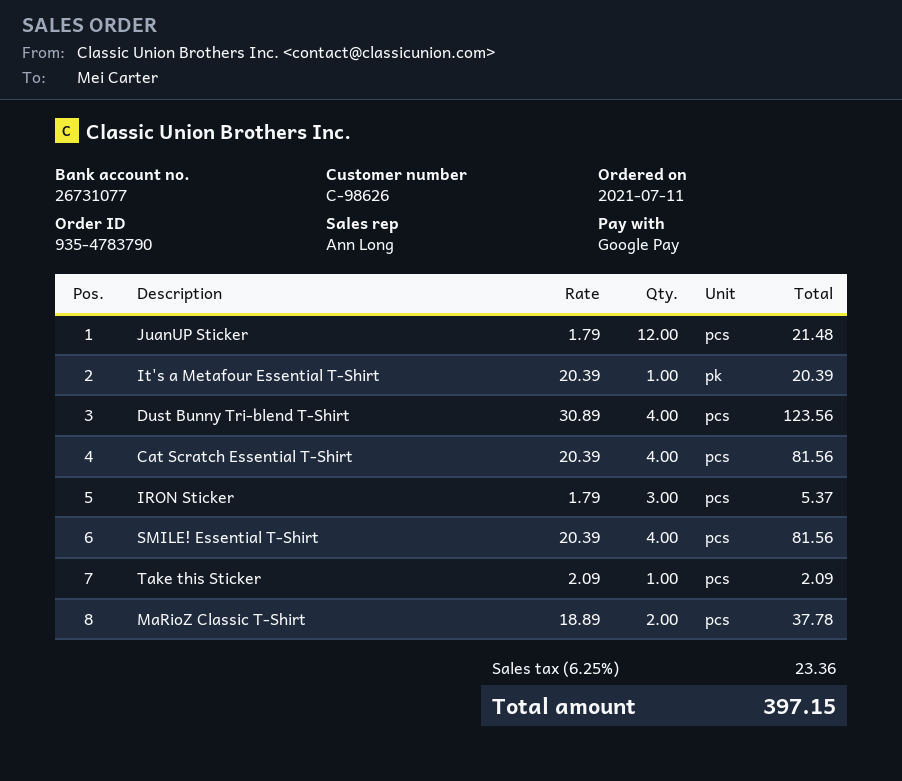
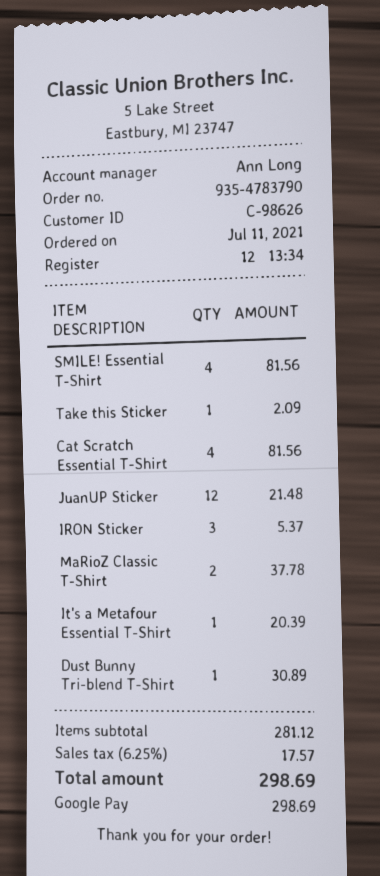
Dust Bunny Tri-blend T-Shirt: 4 for 123.56 -> 1 for 30.89
tax: 6.25% = 23.36 -> 6.25% = 17.57
total: 397.15 -> 298.69

